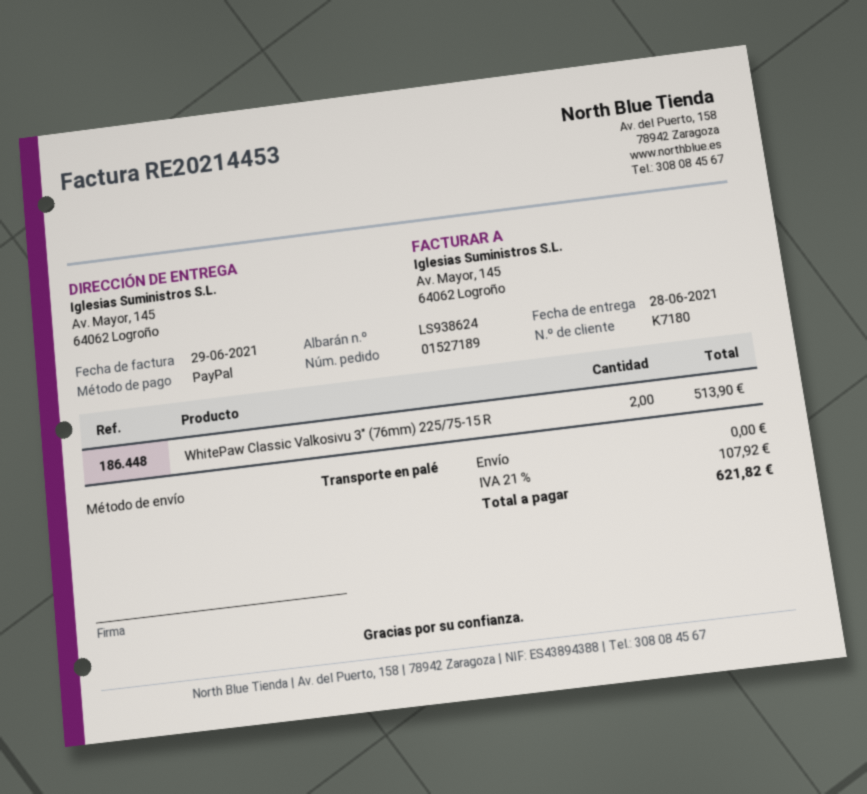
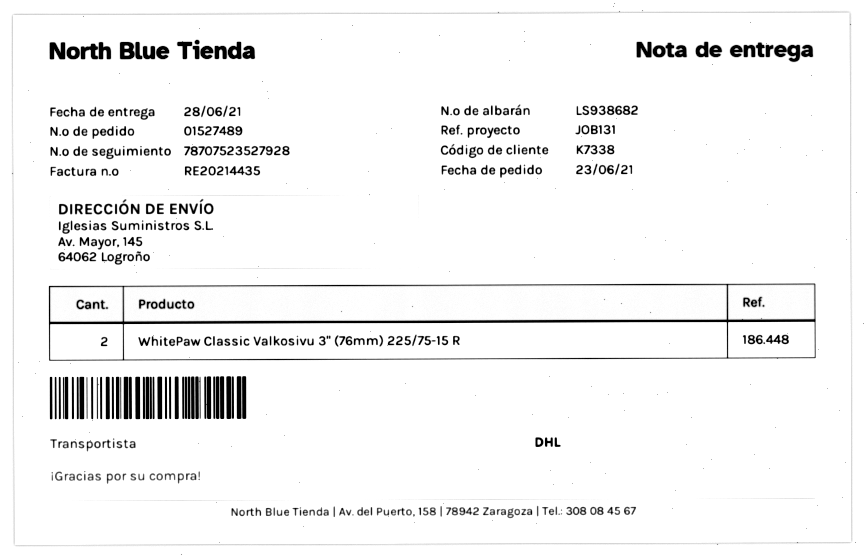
order number: 01527189 -> 01527489
delivery note number: LS938624 -> LS938682
invoice number: RE20214453 -> RE20214435
customer number: K7180 -> K7338
shipping method: pallet freight -> DHL

